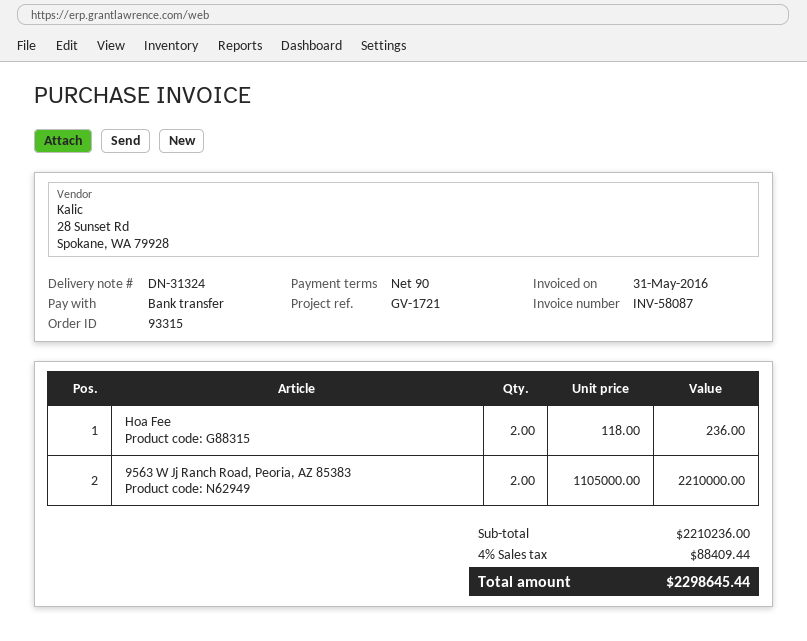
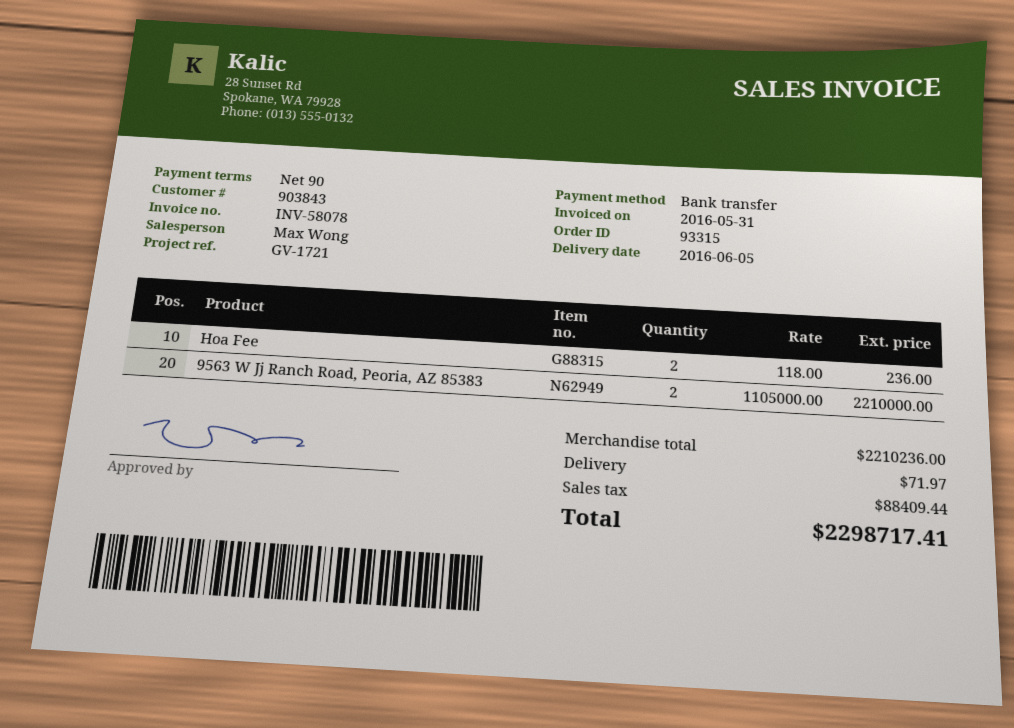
invoice number: INV-58087 -> INV-58078
shipping: none -> 71.97
total: 2298645.44 -> 2298717.41

